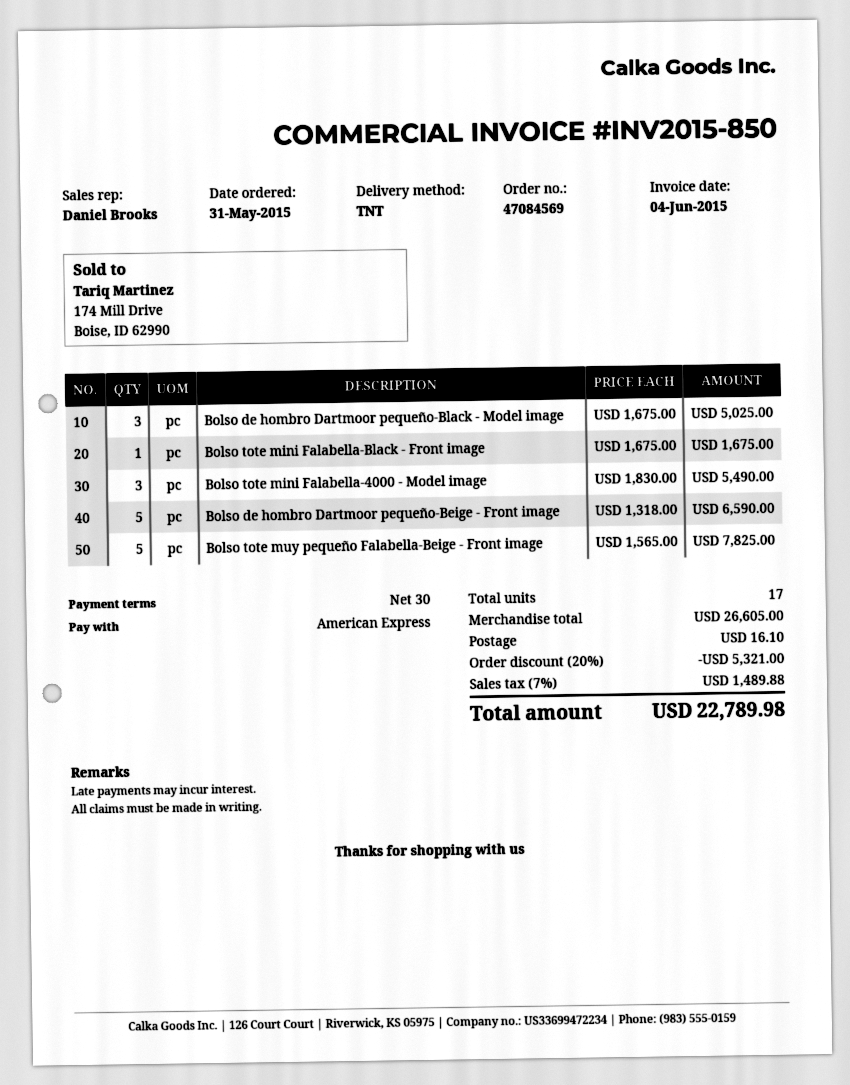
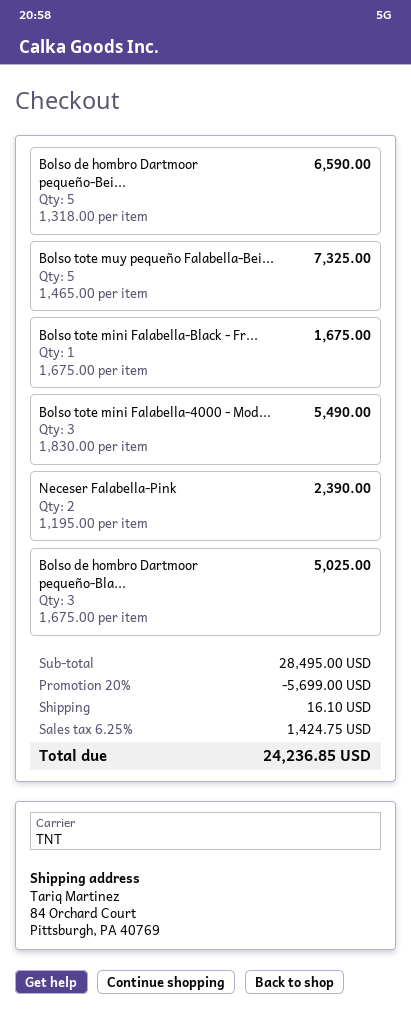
Bolso tote muy pequeño Falabella-Beige - Front image: 5 x 1565.00 = 7825.00 -> 5 x 1465.00 = 7325.00
Neceser Falabella-Pink: none -> 2 x 1195.00 = 2390.00
subtotal: 26605.00 -> 28495.00
discount: 20% = 5321.00 -> 20% = 5699.00
tax: 7% = 1489.88 -> 6.25% = 1424.75
total: 22789.98 -> 24236.85

